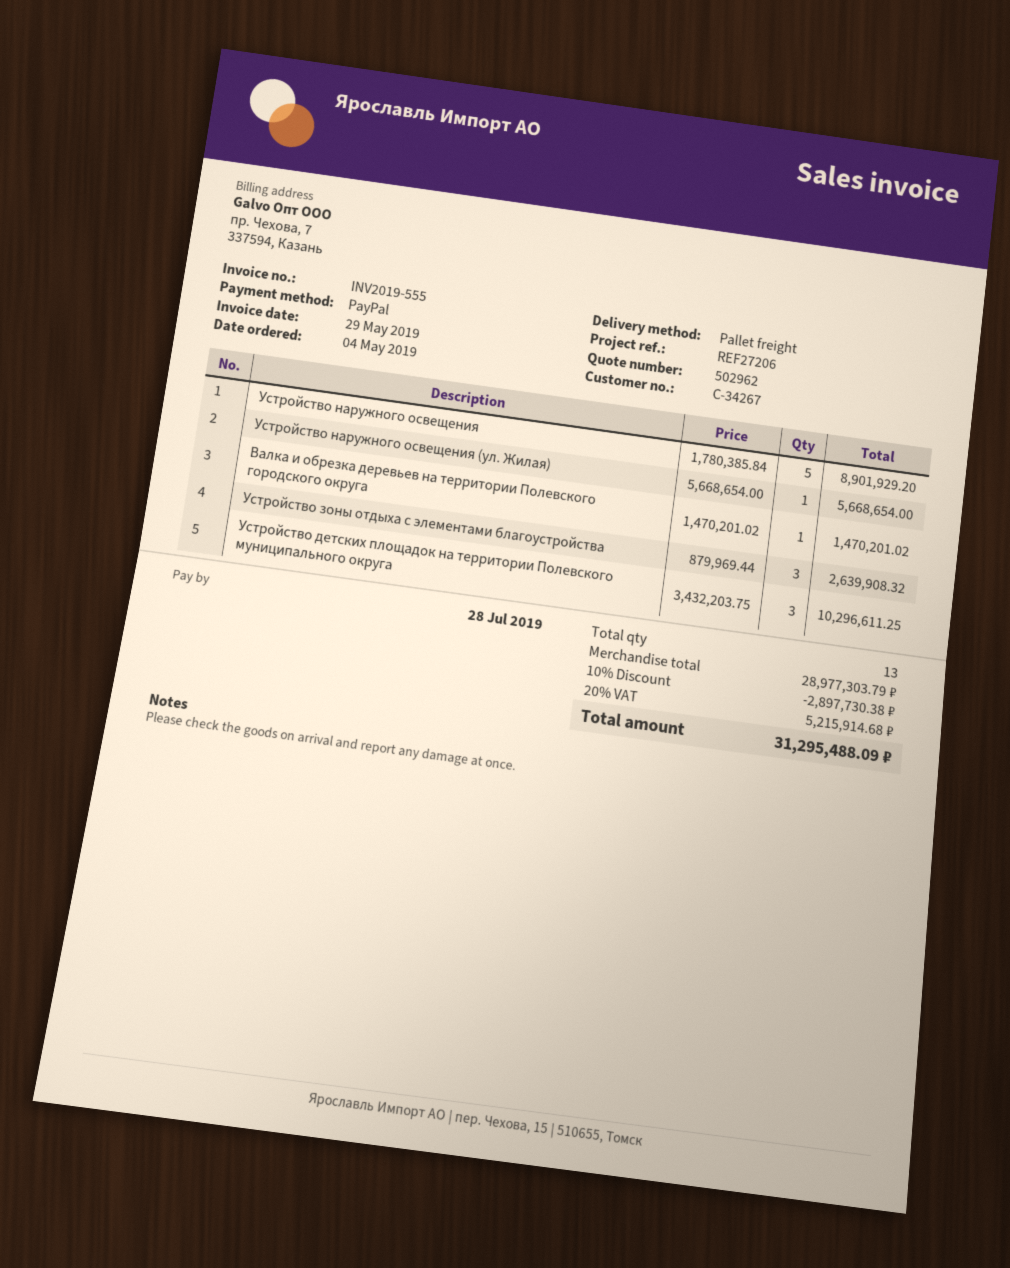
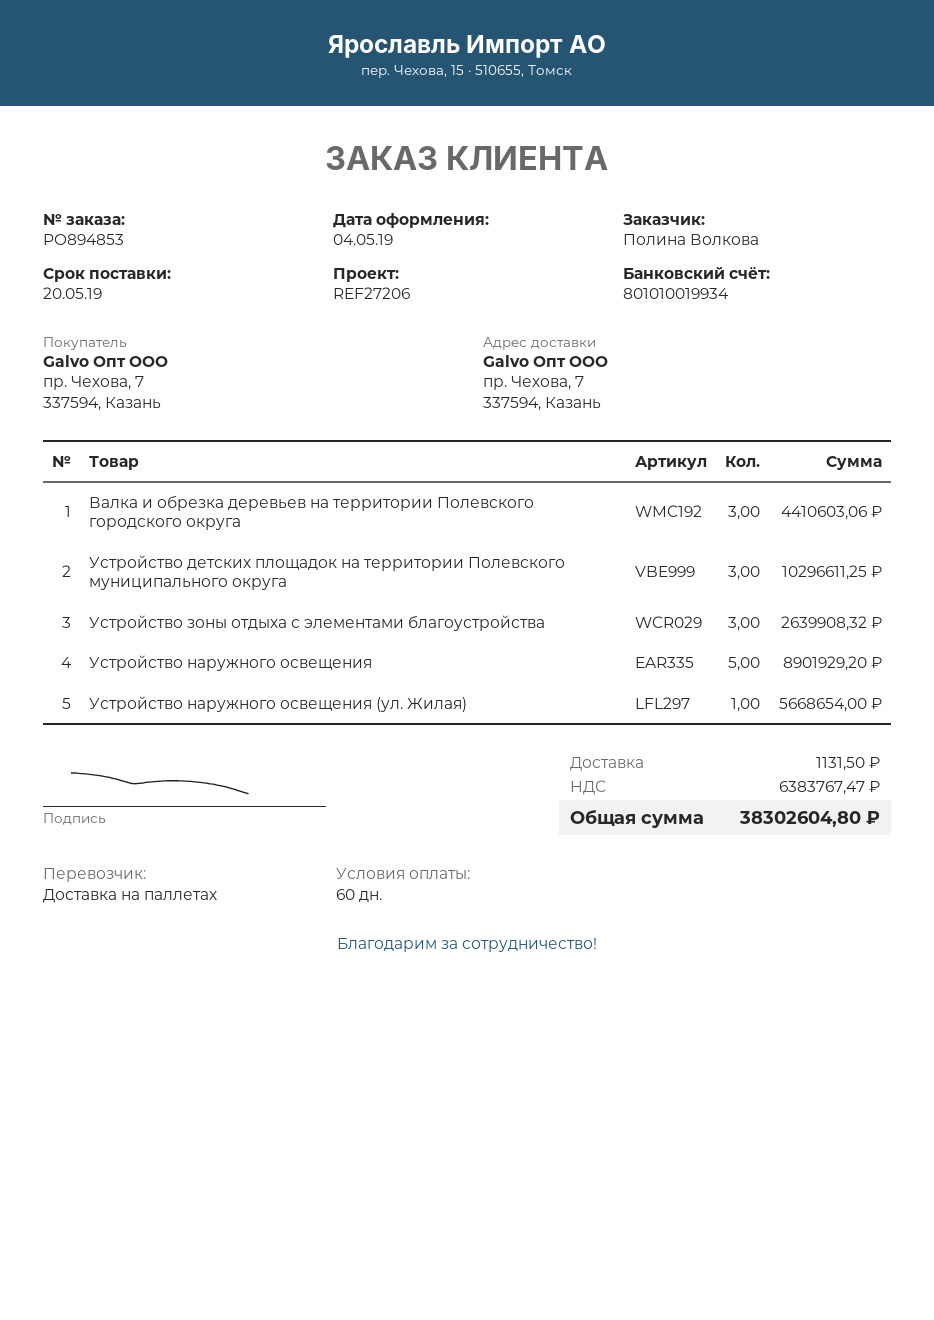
Валка и обрезка деревьев на территории Полевского городского округа: 1 for 1470201.02 -> 3 for 4410603.06
discount: 10% = 2897730.38 -> none
shipping: none -> 1131.50
tax: 5215914.68 -> 6383767.47
total: 31295488.09 -> 38302604.80

